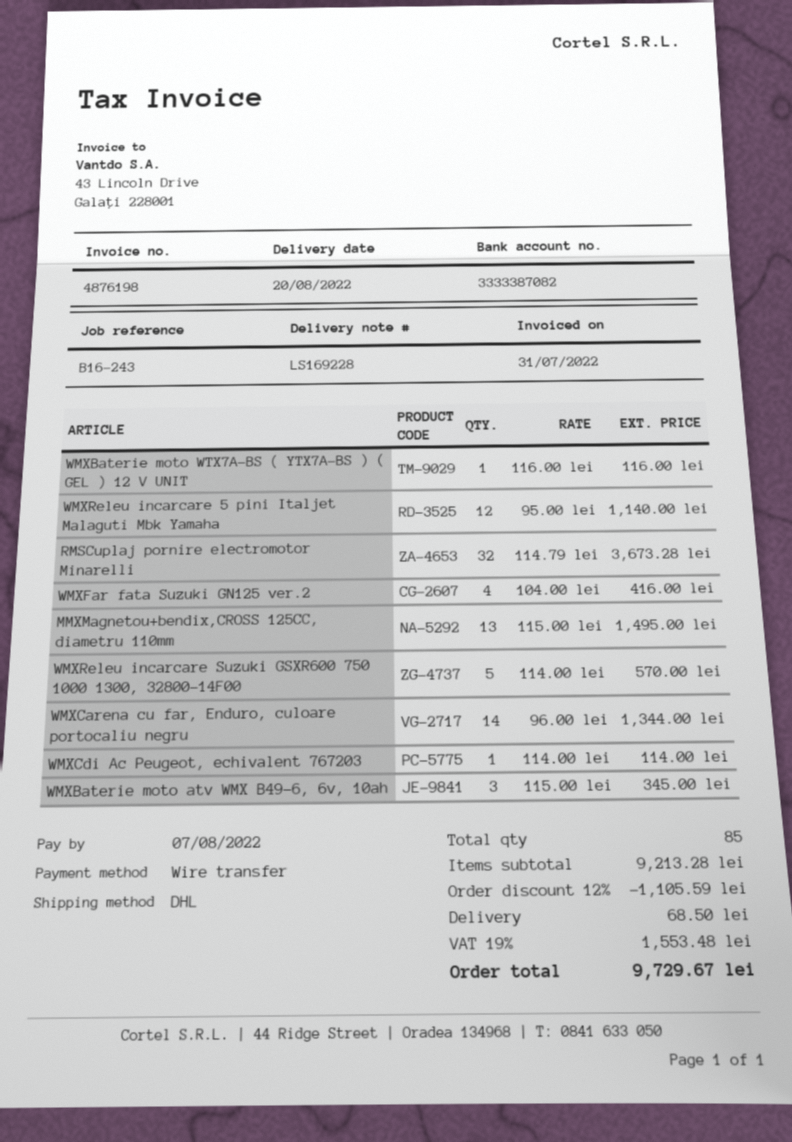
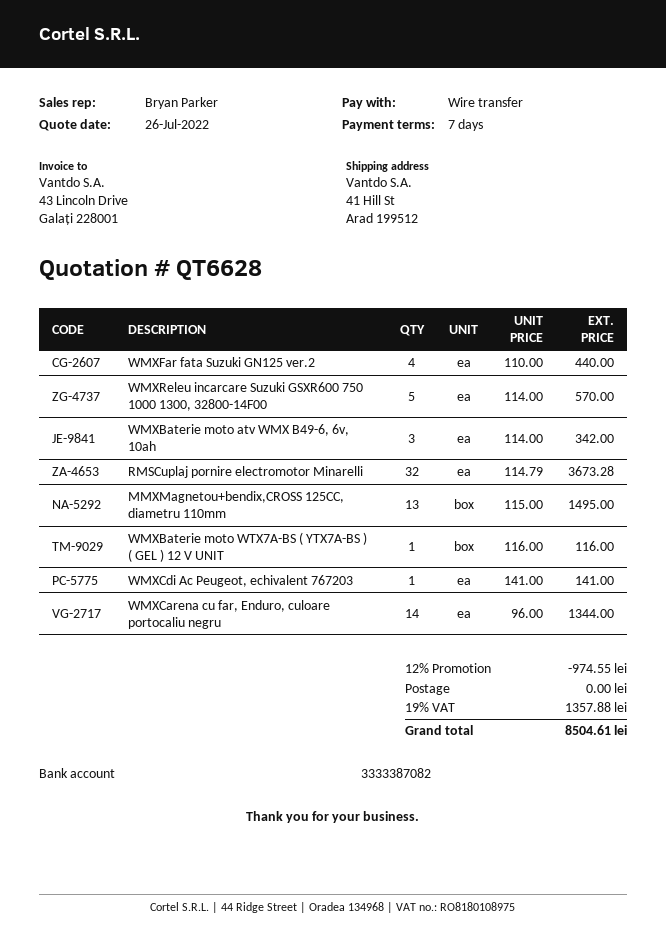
WMXReleu incarcare 5 pini Italjet Malaguti Mbk Yamaha: 12 x 95.00 = 1140.00 -> none
WMXFar fata Suzuki GN125 ver.2: 4 x 104.00 = 416.00 -> 4 x 110.00 = 440.00
WMXCdi Ac Peugeot, echivalent 767203: 1 x 114.00 = 114.00 -> 1 x 141.00 = 141.00
WMXBaterie moto atv WMX B49-6, 6v, 10ah: 3 x 115.00 = 345.00 -> 3 x 114.00 = 342.00
discount: 12% = 1105.59 -> 12% = 974.55
shipping: 68.50 -> 0.00
tax: 19% = 1553.48 -> 19% = 1357.88
total: 9729.67 -> 8504.61

